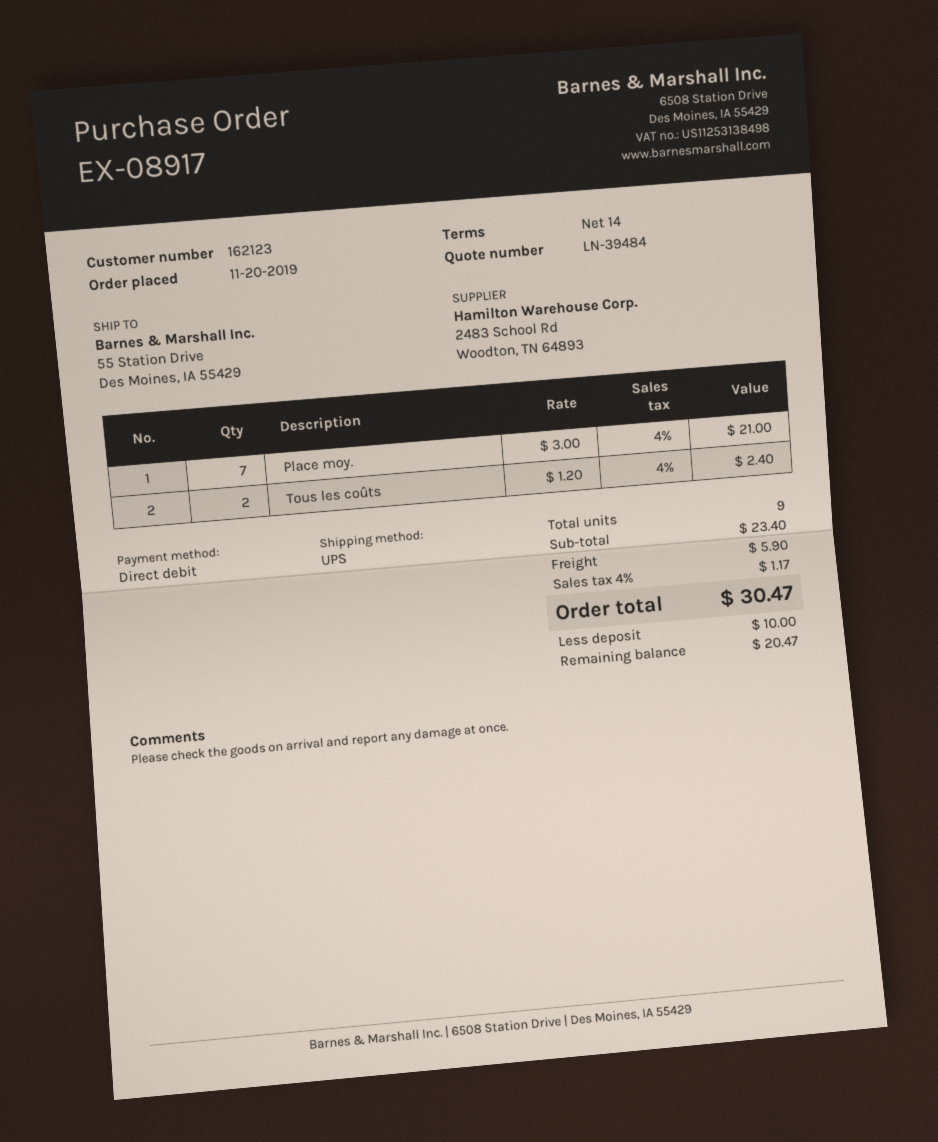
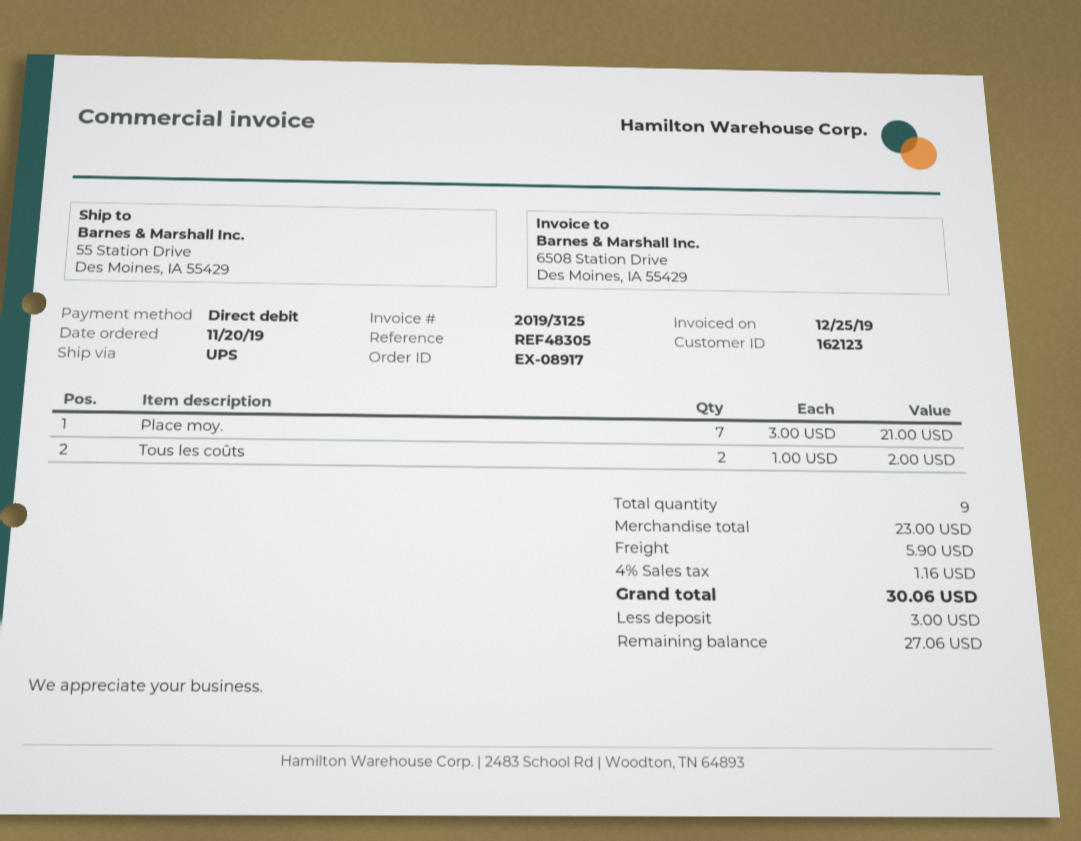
Tous les coûts: 2 x 1.20 = 2.40 -> 2 x 1.00 = 2.00
subtotal: 23.40 -> 23.00
tax: 4% = 1.17 -> 4% = 1.16
total: 30.47 -> 30.06
deposit: 10.00 -> 3.00
balance: 20.47 -> 27.06

